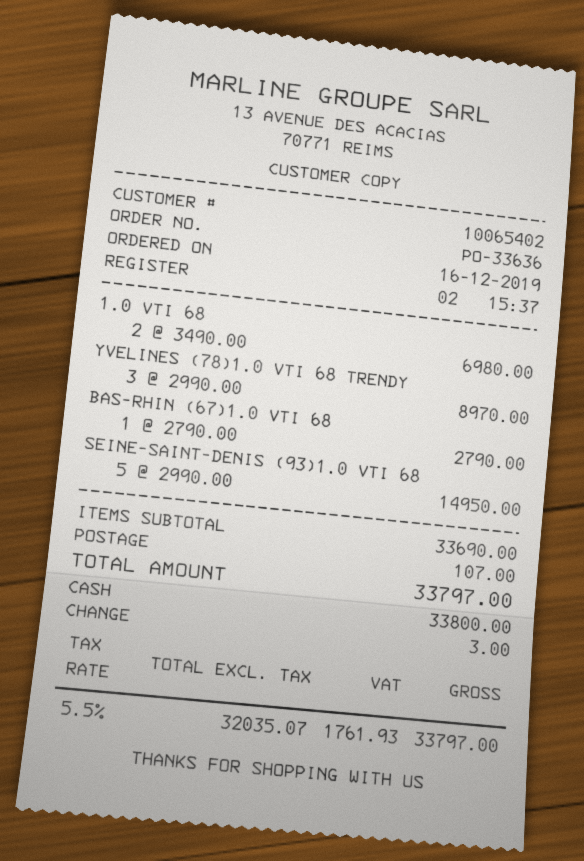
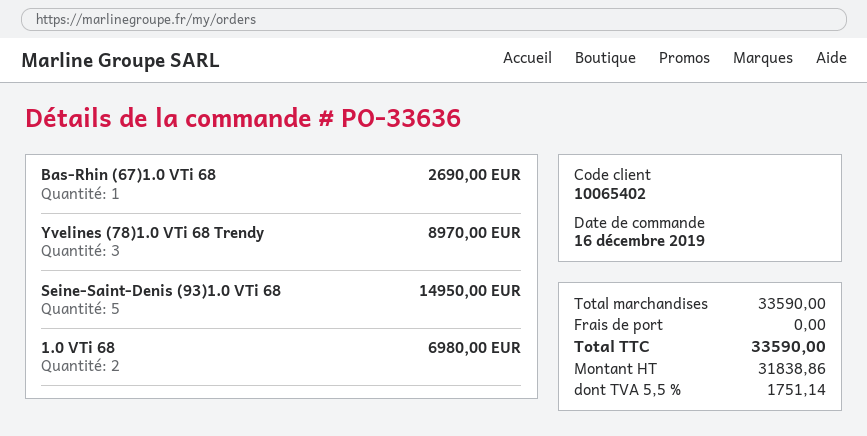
BAS-RHIN (67)1.0 VTI 68: 1 for 2790.00 -> 1 for 2690.00
subtotal: 33690.00 -> 33590.00
shipping: 107.00 -> 0.00
net: 32035.07 -> 31838.86
tax: 5.5% = 1761.93 -> 5.5% = 1751.14
total: 33797.00 -> 33590.00

